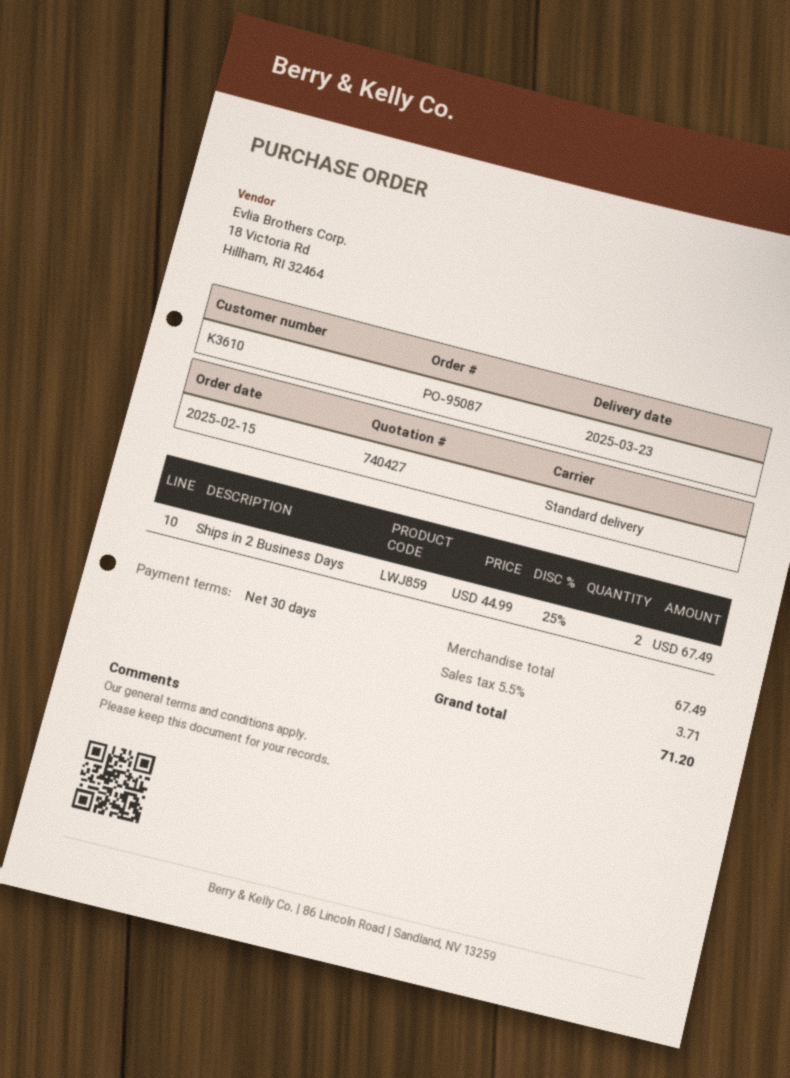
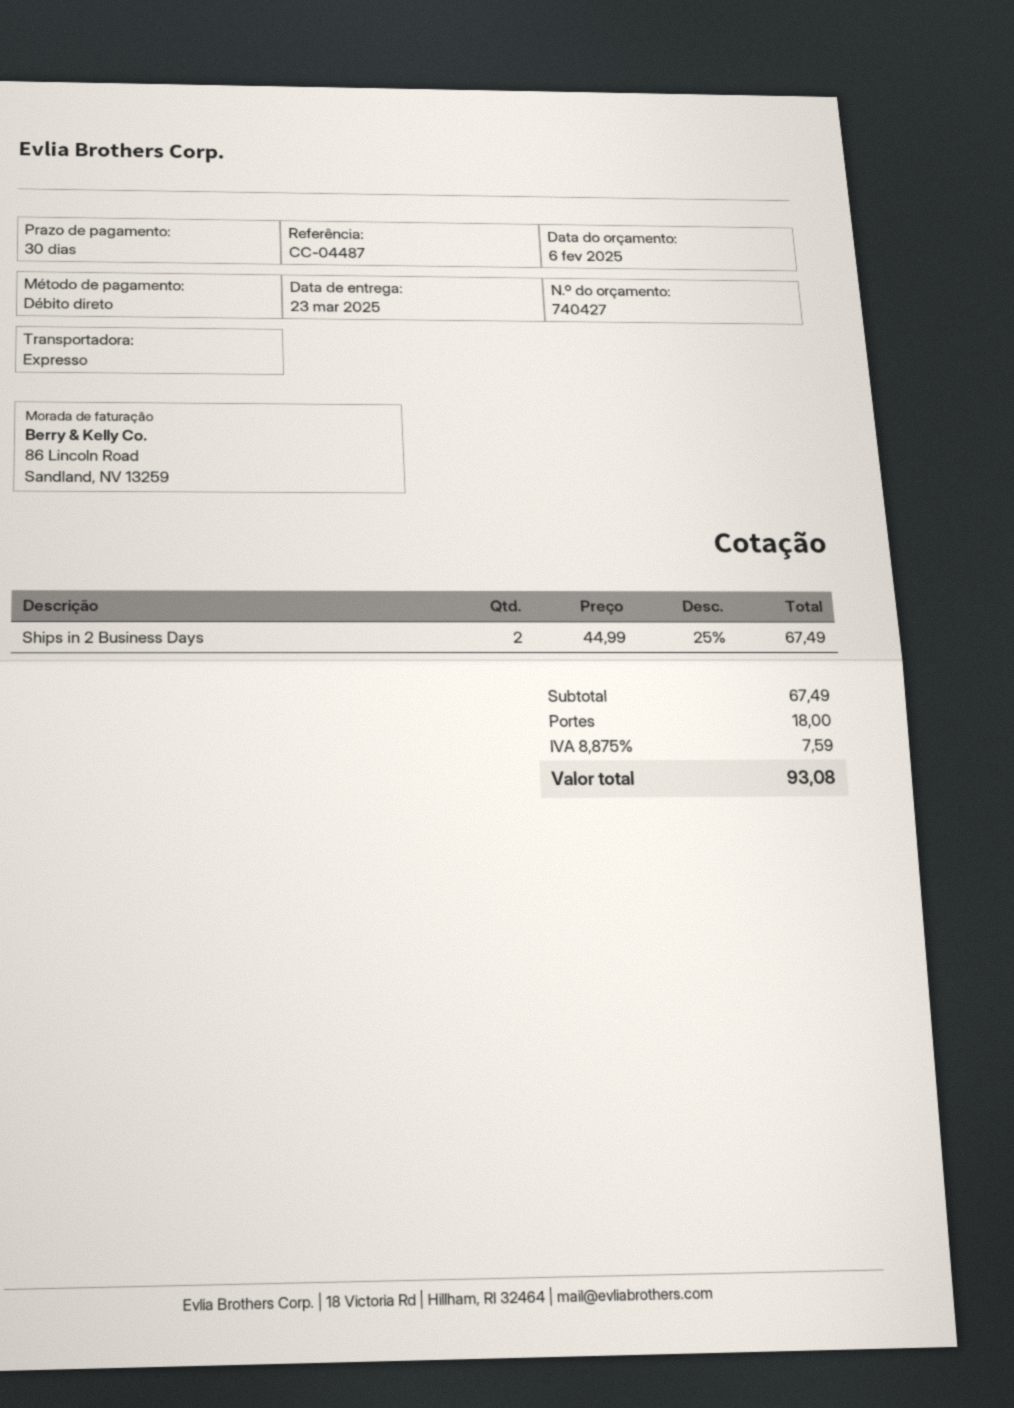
shipping method: standard -> express
shipping: none -> 18.00
tax: 5.5% = 3.71 -> 8.875% = 7.59
total: 71.20 -> 93.08

